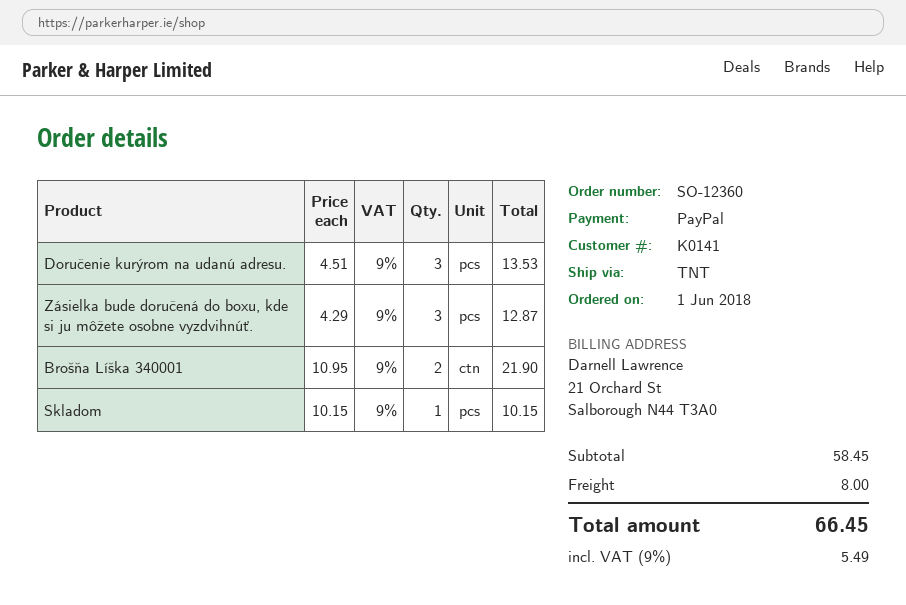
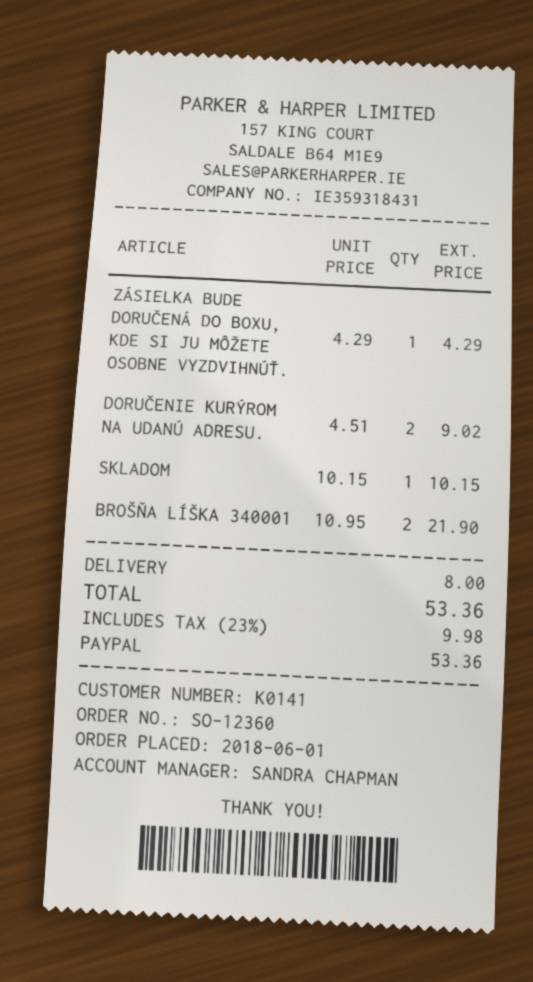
Doručenie kurýrom na udanú adresu.: 3 x 4.51 = 13.53 -> 2 x 4.51 = 9.02
Zásielka bude doručená do boxu, kde si ju môžete osobne vyzdvihnúť.: 3 x 4.29 = 12.87 -> 1 x 4.29 = 4.29
tax: 9% = 5.49 -> 23% = 9.98
total: 66.45 -> 53.36

